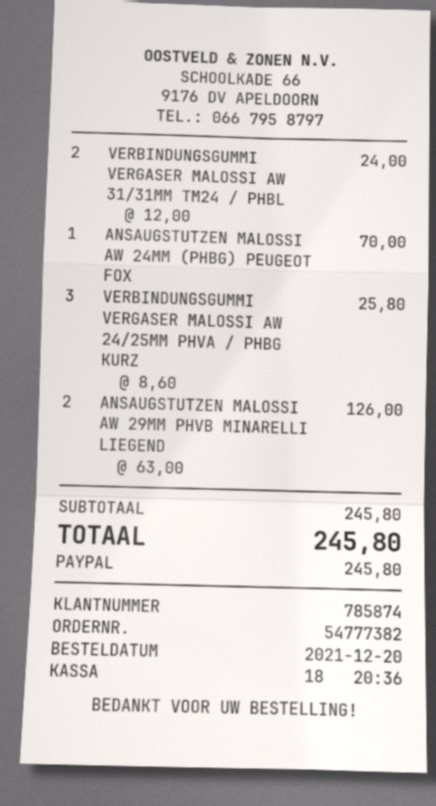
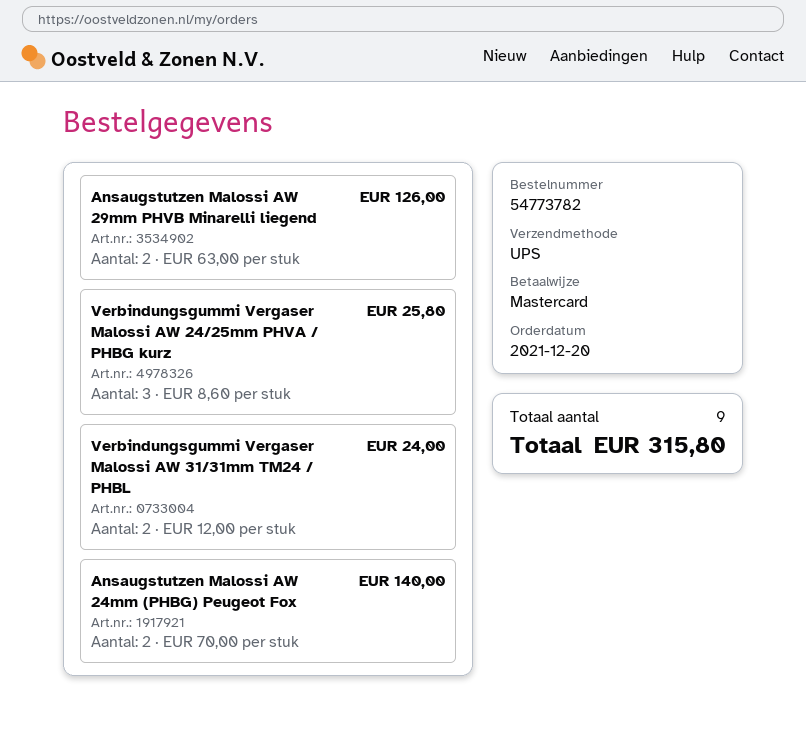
order number: 54777382 -> 54773782
payment method: PayPal -> Mastercard
ANSAUGSTUTZEN MALOSSI AW 24MM (PHBG) PEUGEOT FOX: 1 x 70.00 = 70.00 -> 2 x 70.00 = 140.00
total: 245.80 -> 315.80

